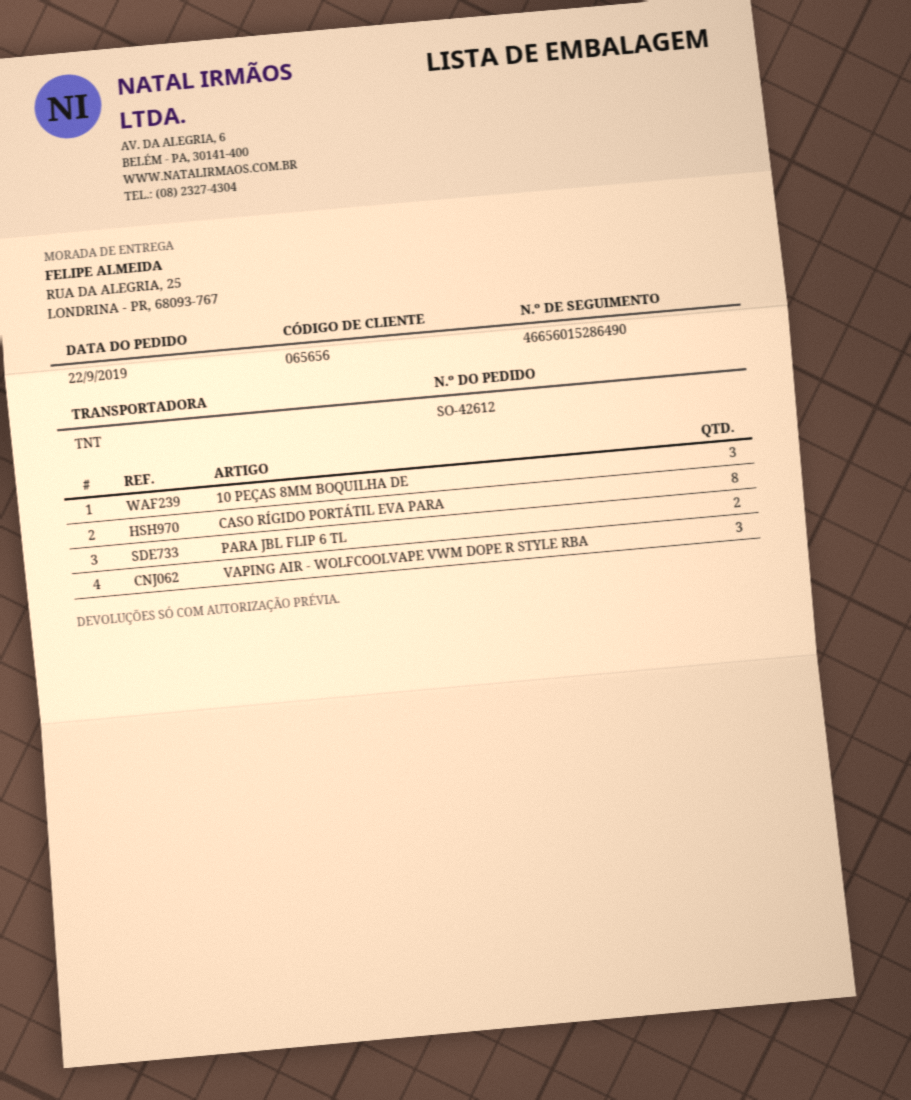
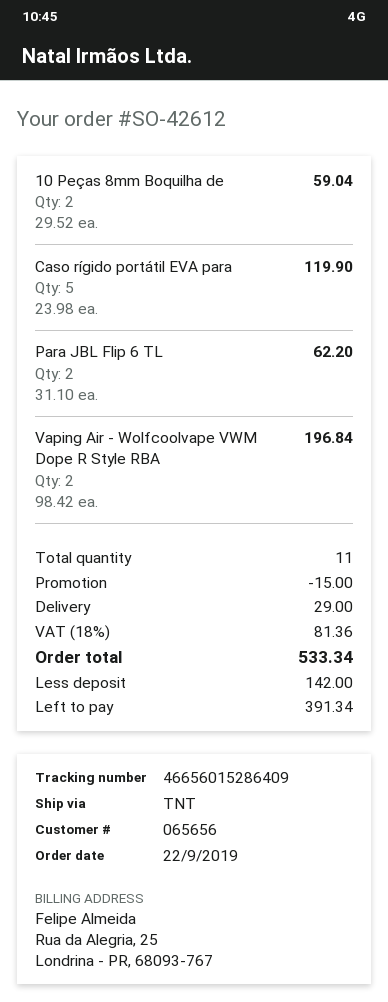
tracking number: 46656015286490 -> 46656015286409
10 PEÇAS 8MM BOQUILHA DE: 3 -> 2
CASO RÍGIDO PORTÁTIL EVA PARA: 8 -> 5
VAPING AIR - WOLFCOOLVAPE VWM DOPE R STYLE RBA: 3 -> 2

